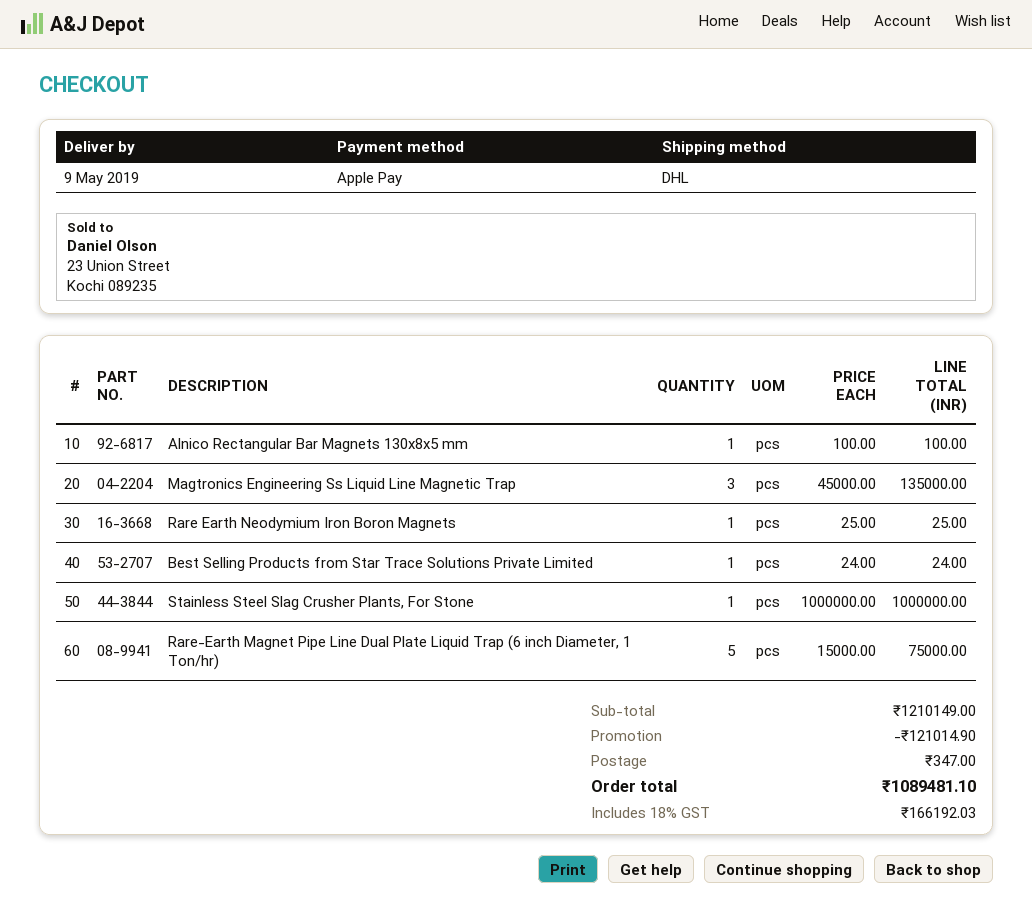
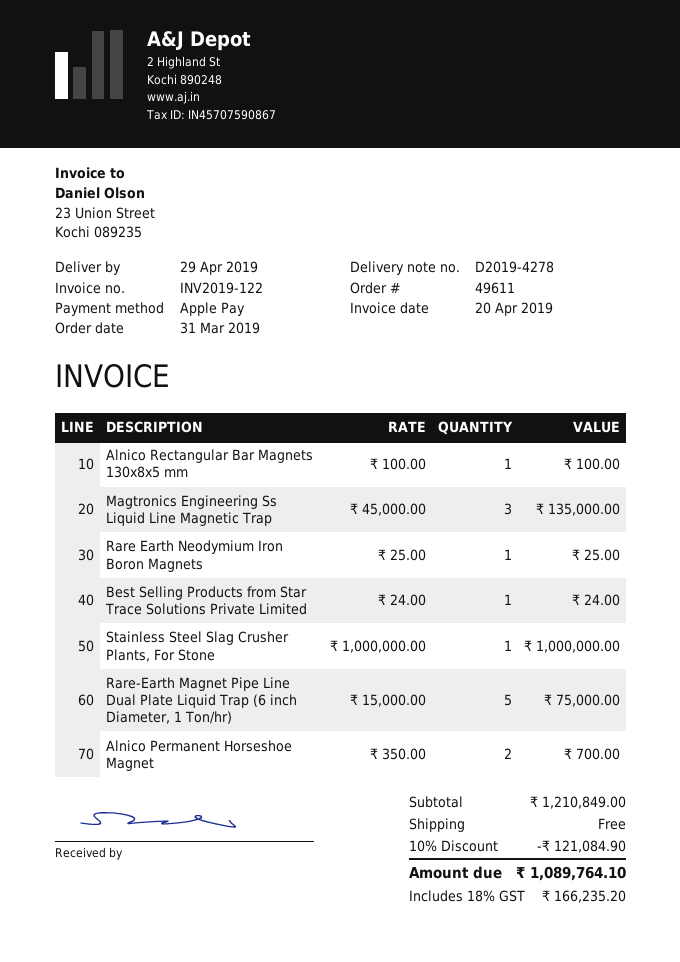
delivery date: 2019-05-09 -> 2019-04-29
Alnico Permanent Horseshoe Magnet: none -> 2 x 350.00 = 700.00
subtotal: 1210149.00 -> 1210849.00
discount: 121014.90 -> 121084.90
shipping: 347.00 -> 0.00
tax: 18% = 166192.03 -> 18% = 166235.20
total: 1089481.10 -> 1089764.10

